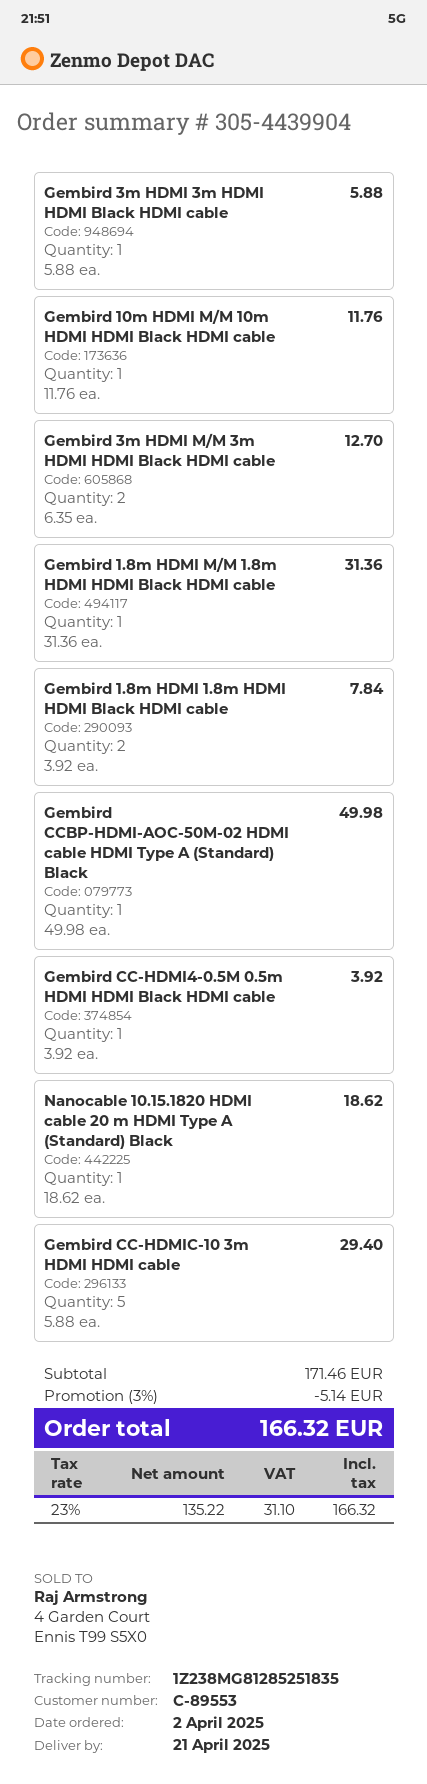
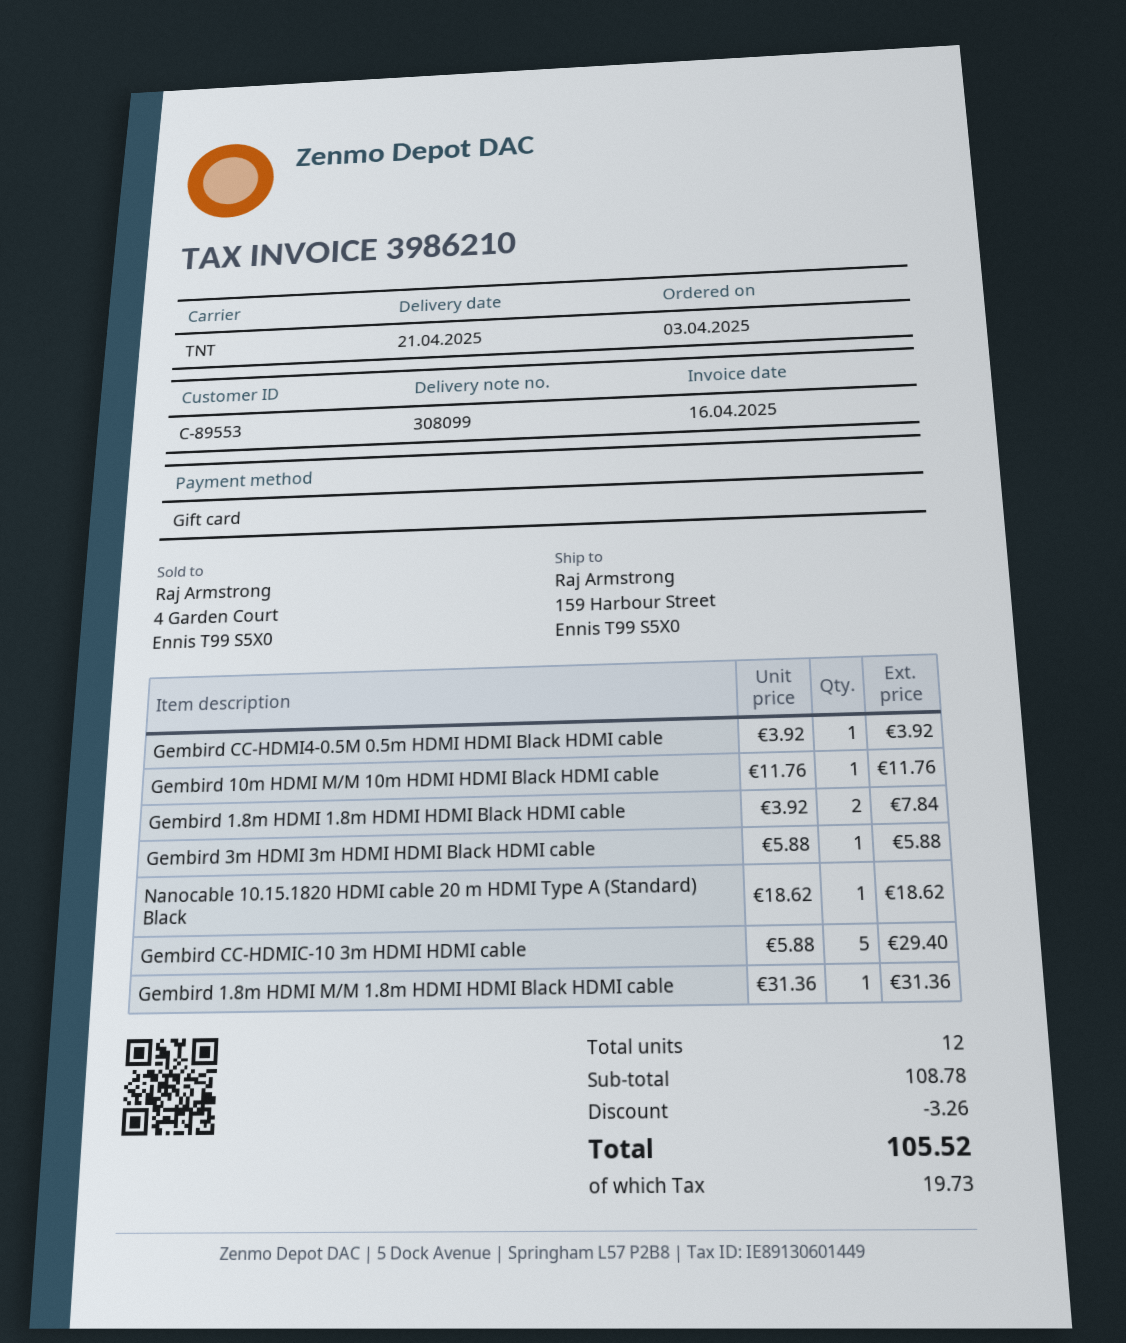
order date: 2025-04-02 -> 2025-04-03
Gembird 3m HDMI M/M 3m HDMI HDMI Black HDMI cable: 2 x 6.35 = 12.70 -> none
Gembird CCBP-HDMI-AOC-50M-02 HDMI cable HDMI Type A (Standard) Black: 1 x 49.98 = 49.98 -> none
subtotal: 171.46 -> 108.78
discount: 5.14 -> 3.26
tax: 31.10 -> 19.73
total: 166.32 -> 105.52

